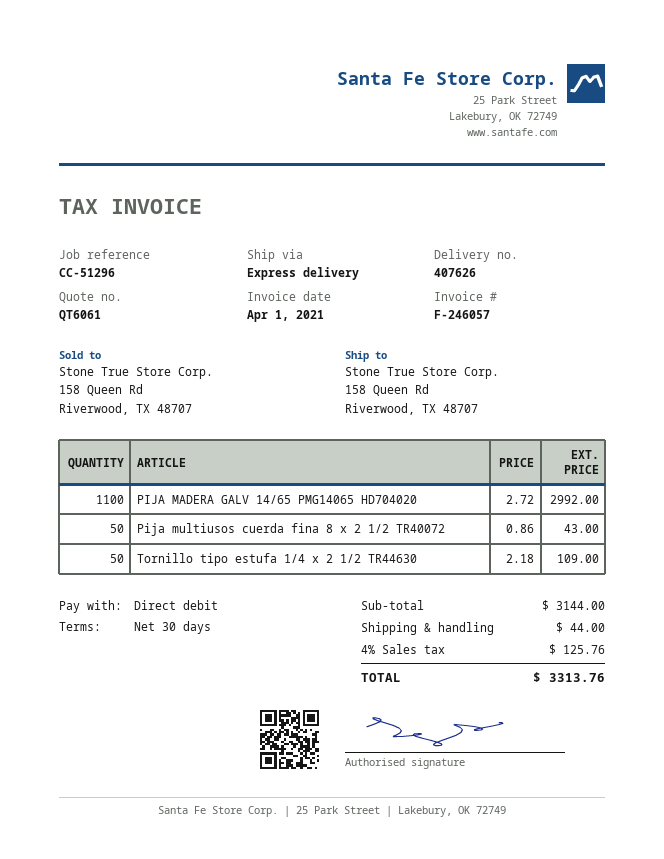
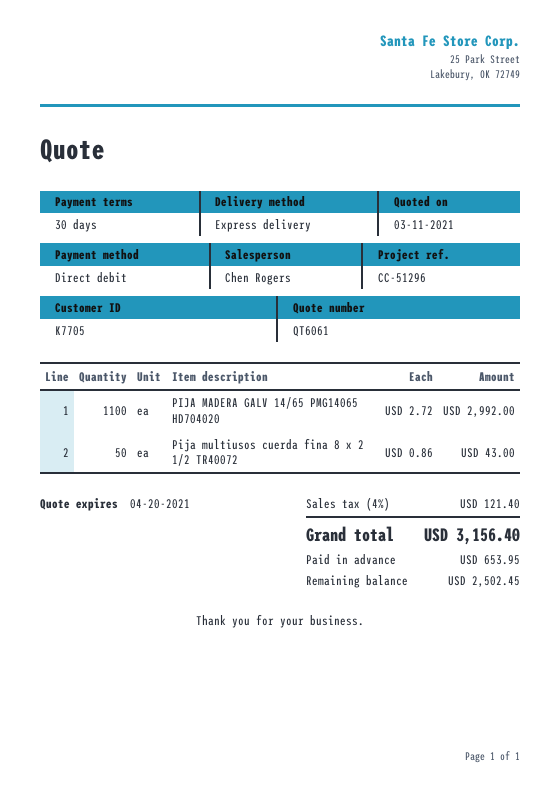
Tornillo tipo estufa 1/4 x 2 1/2 TR44630: 50 x 2.18 = 109.00 -> none
shipping: 44.00 -> none
tax: 4% = 125.76 -> 4% = 121.40
total: 3313.76 -> 3156.40

